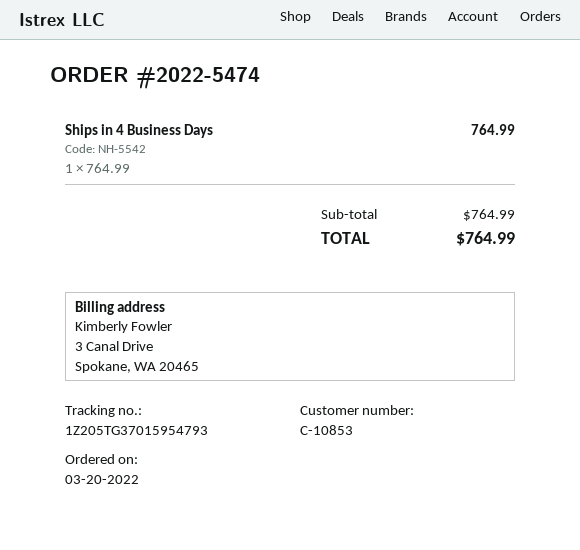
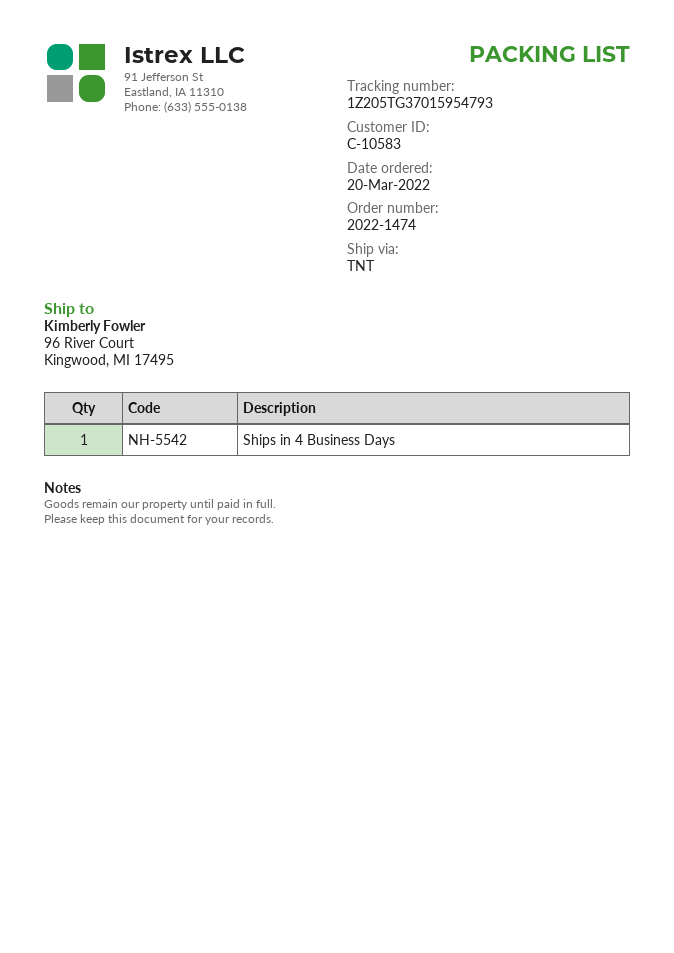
order number: 2022-5474 -> 2022-1474
customer number: C-10853 -> C-10583

